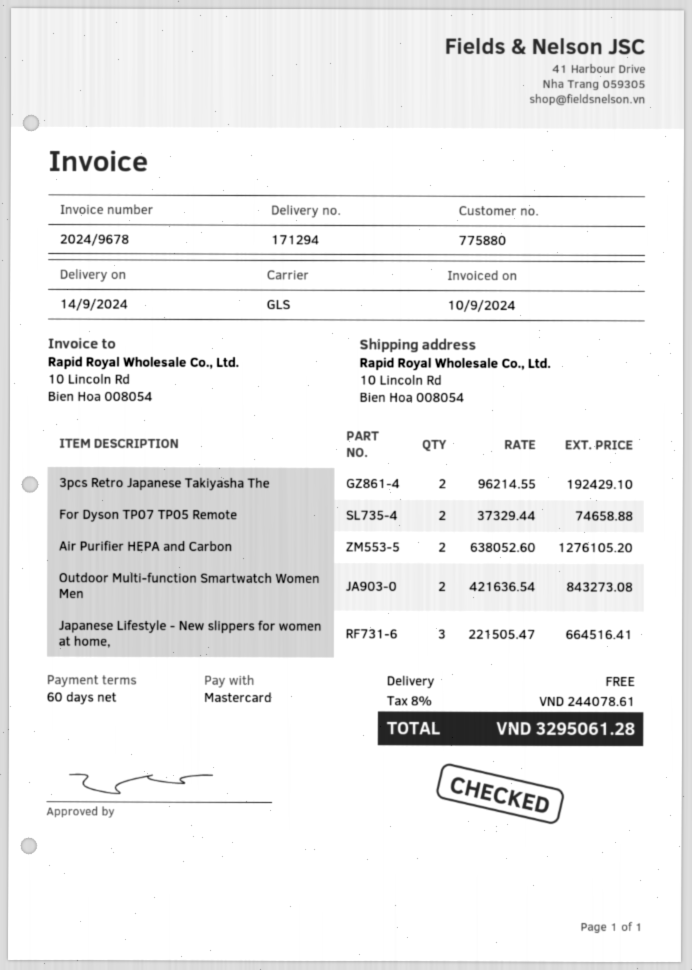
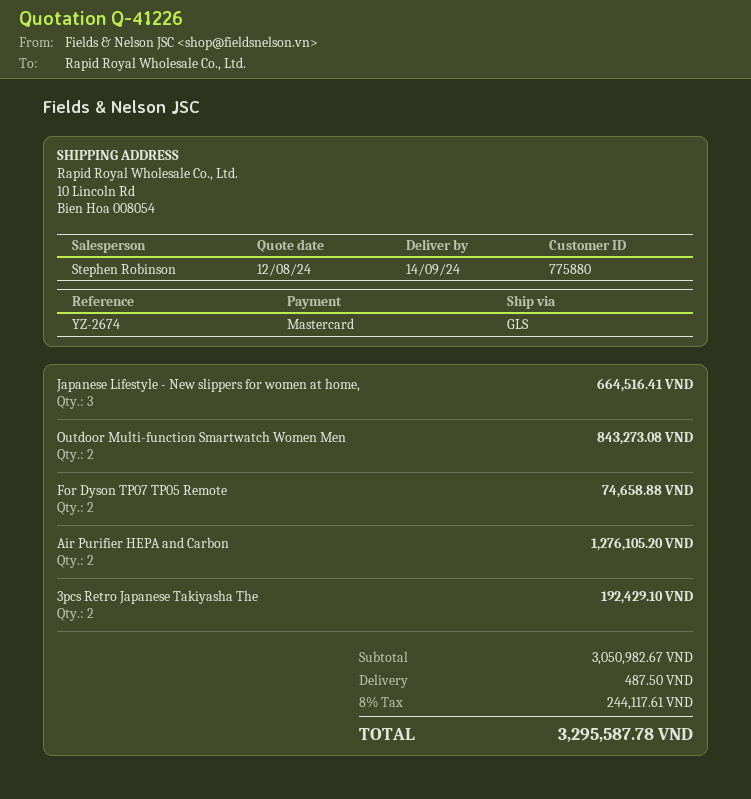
shipping: 0.00 -> 487.50
tax: 8% = 244078.61 -> 8% = 244117.61
total: 3295061.28 -> 3295587.78

